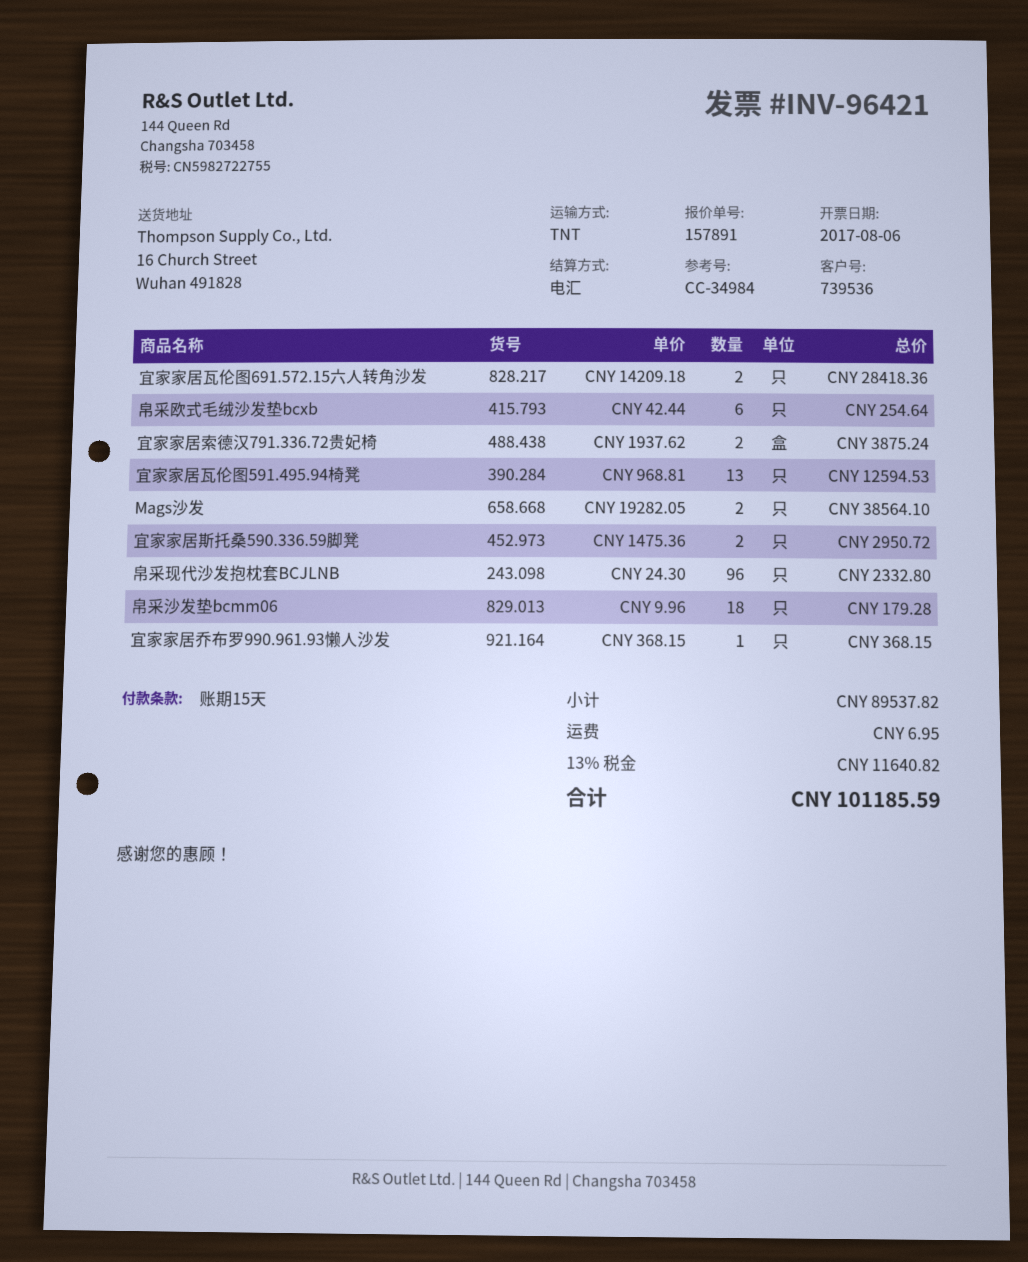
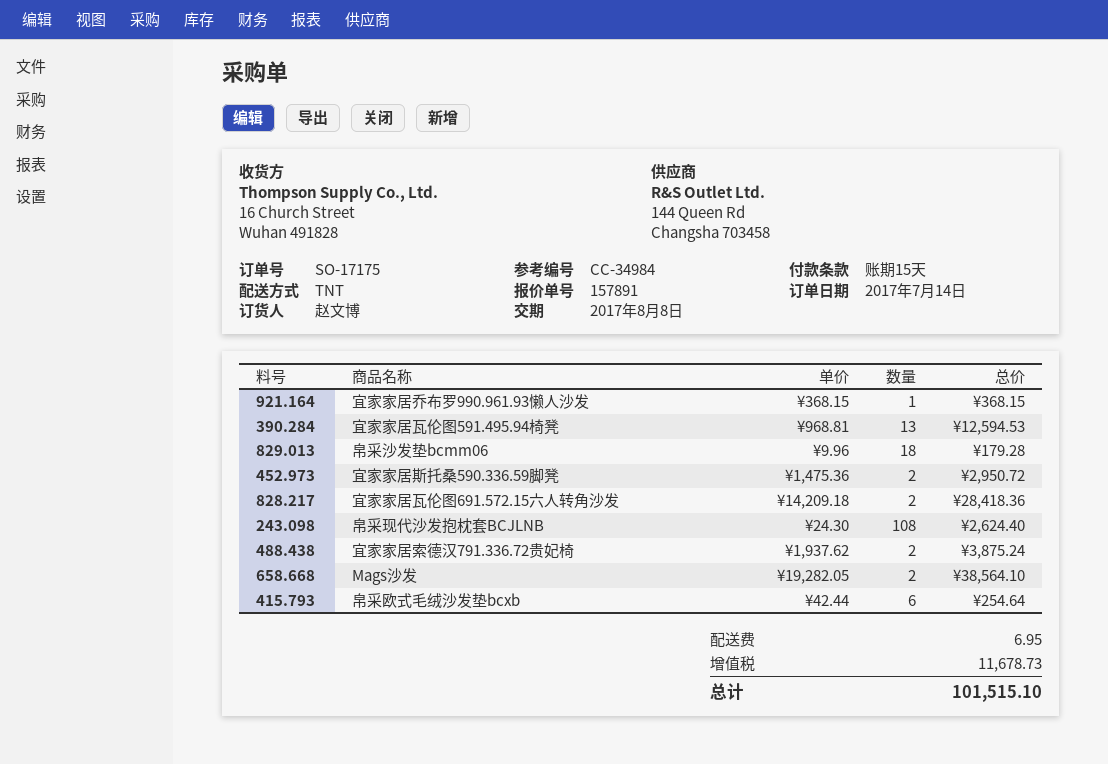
帛采现代沙发抱枕套BCJLNB: 96 x 24.30 = 2332.80 -> 108 x 24.30 = 2624.40
tax: 11640.82 -> 11678.73
total: 101185.59 -> 101515.10

